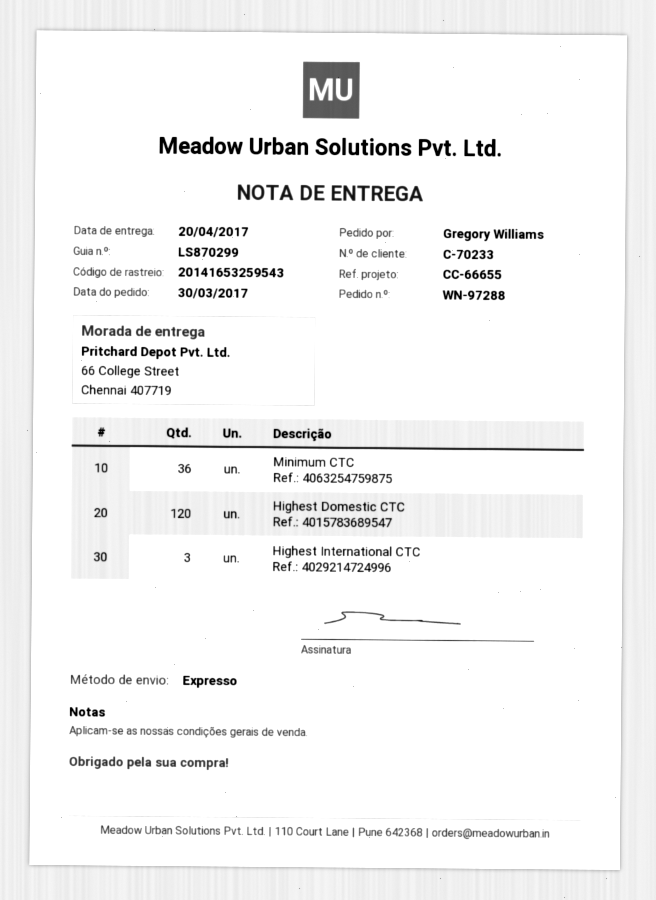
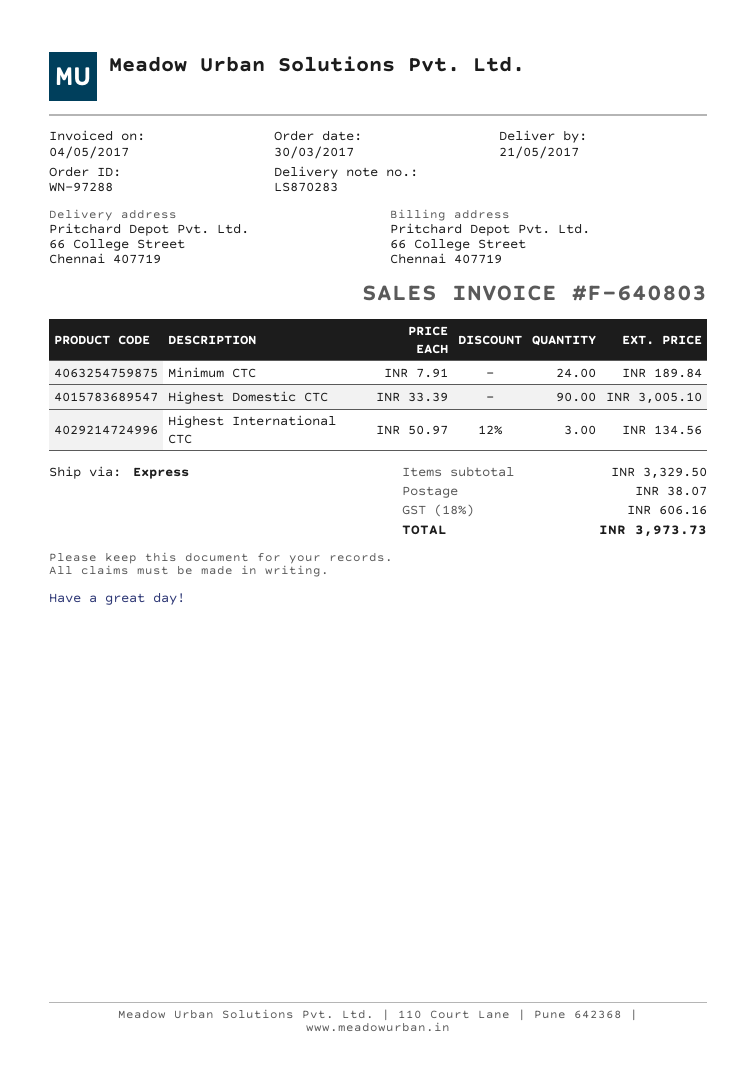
delivery note number: LS870299 -> LS870283
delivery date: 2017-04-20 -> 2017-05-21
Minimum CTC: 36 -> 24
Highest Domestic CTC: 120 -> 90

